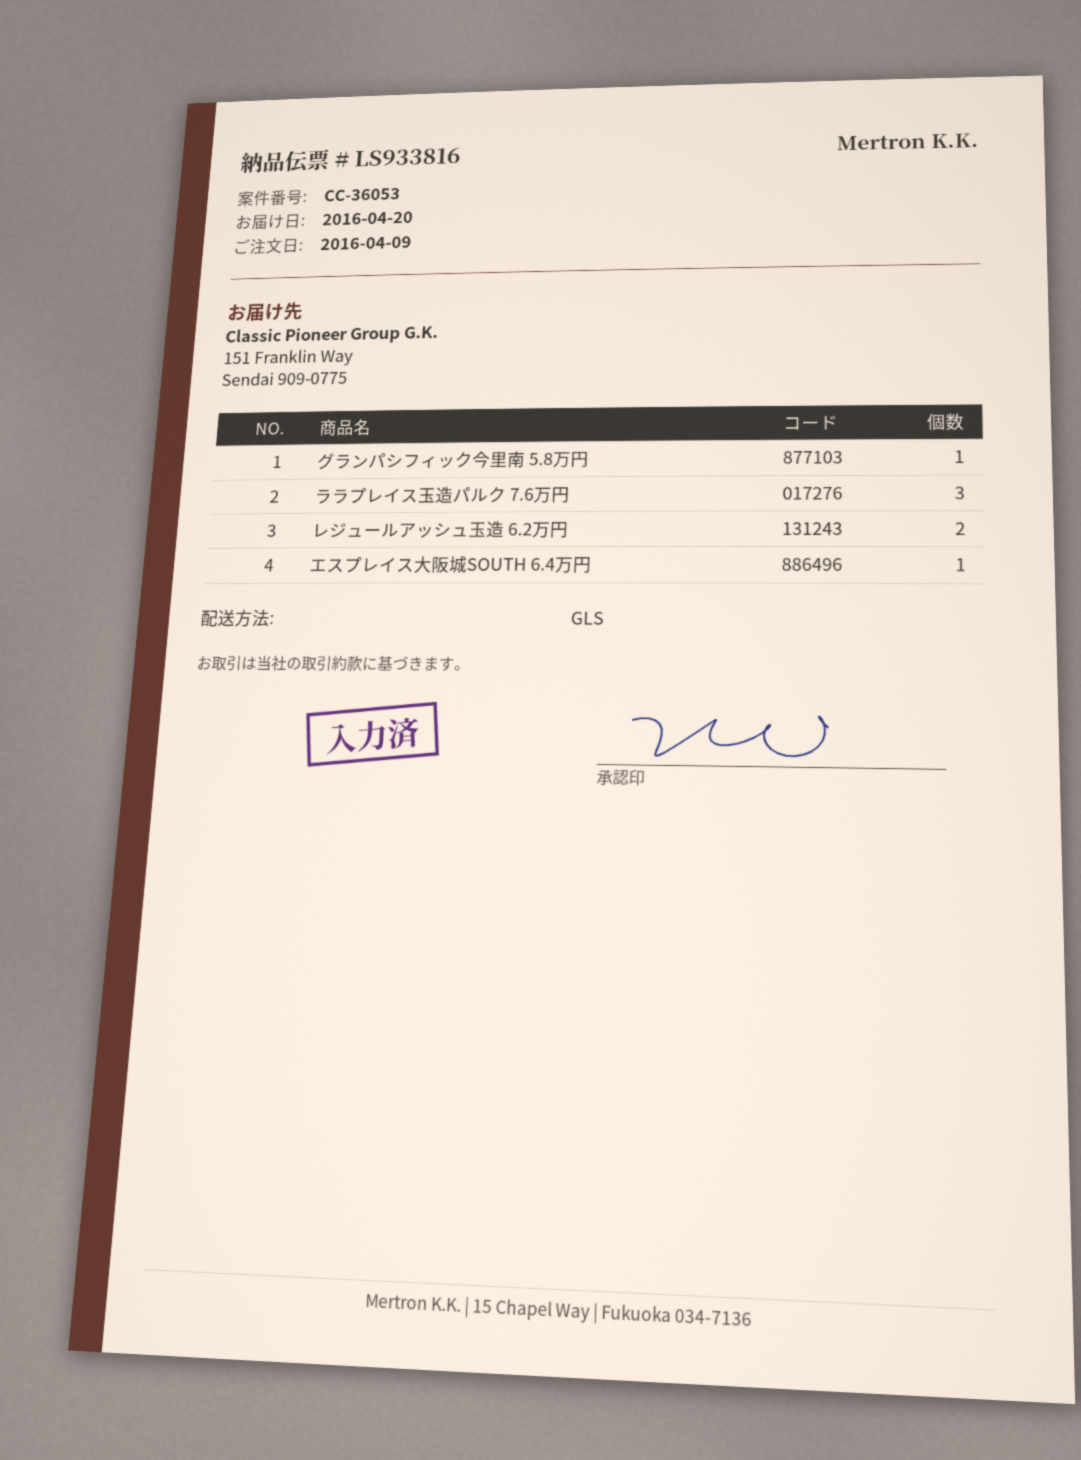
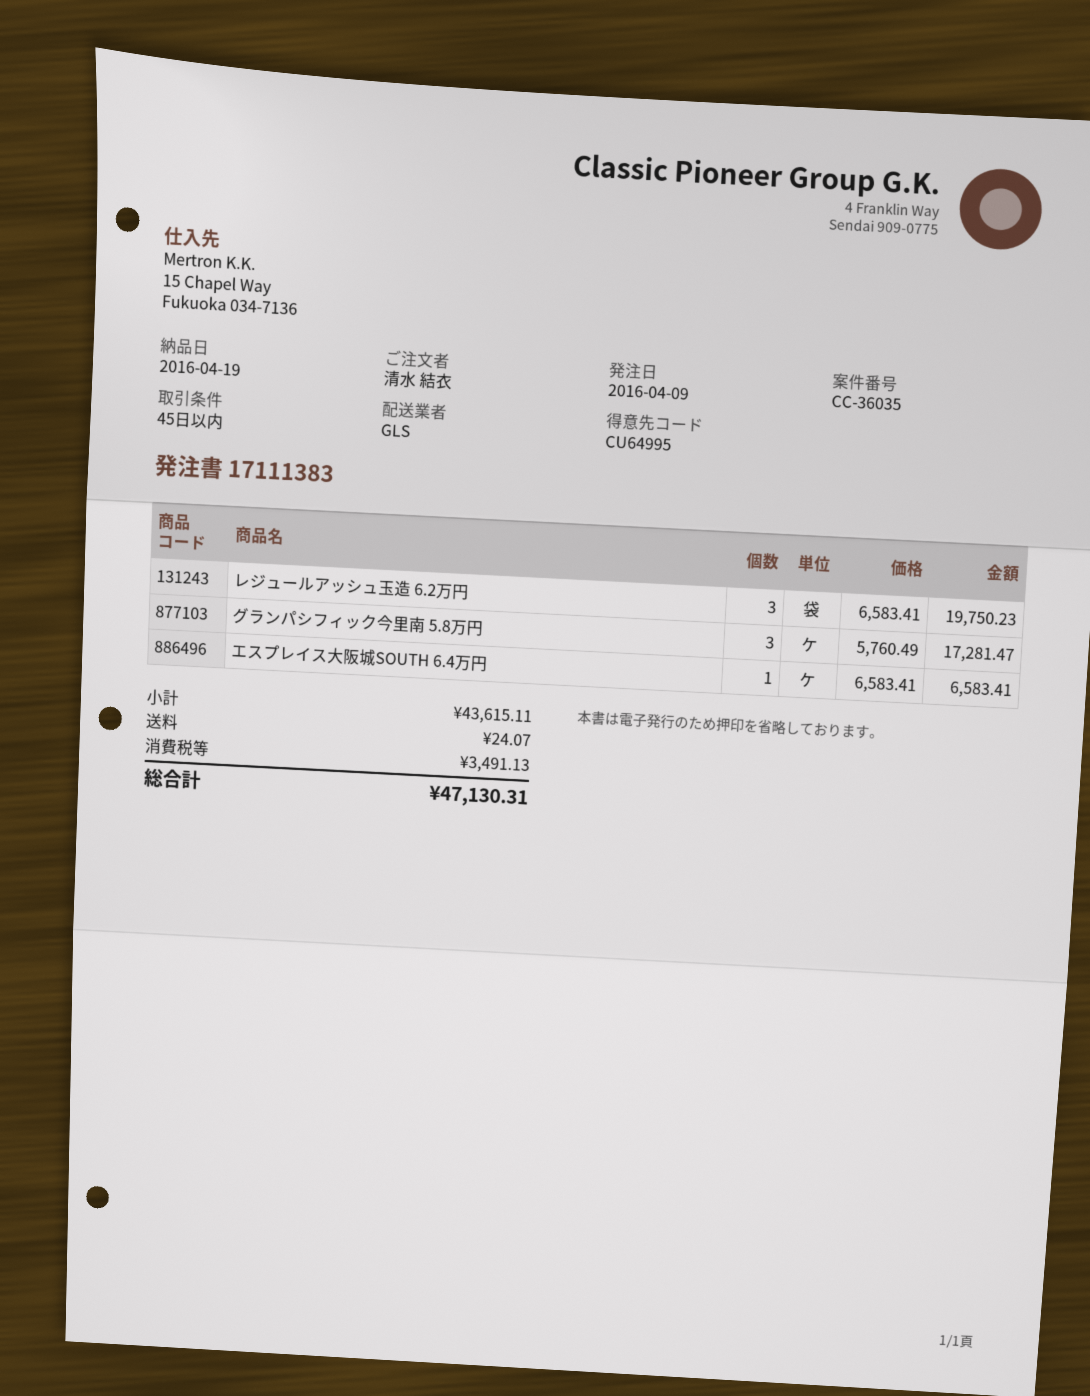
delivery date: 2016-04-20 -> 2016-04-19
reference: CC-36053 -> CC-36035
グランパシフィック今里南 5.8万円: 1 -> 3
ララプレイス玉造パルク 7.6万円: 3 -> none
レジュールアッシュ玉造 6.2万円: 2 -> 3

